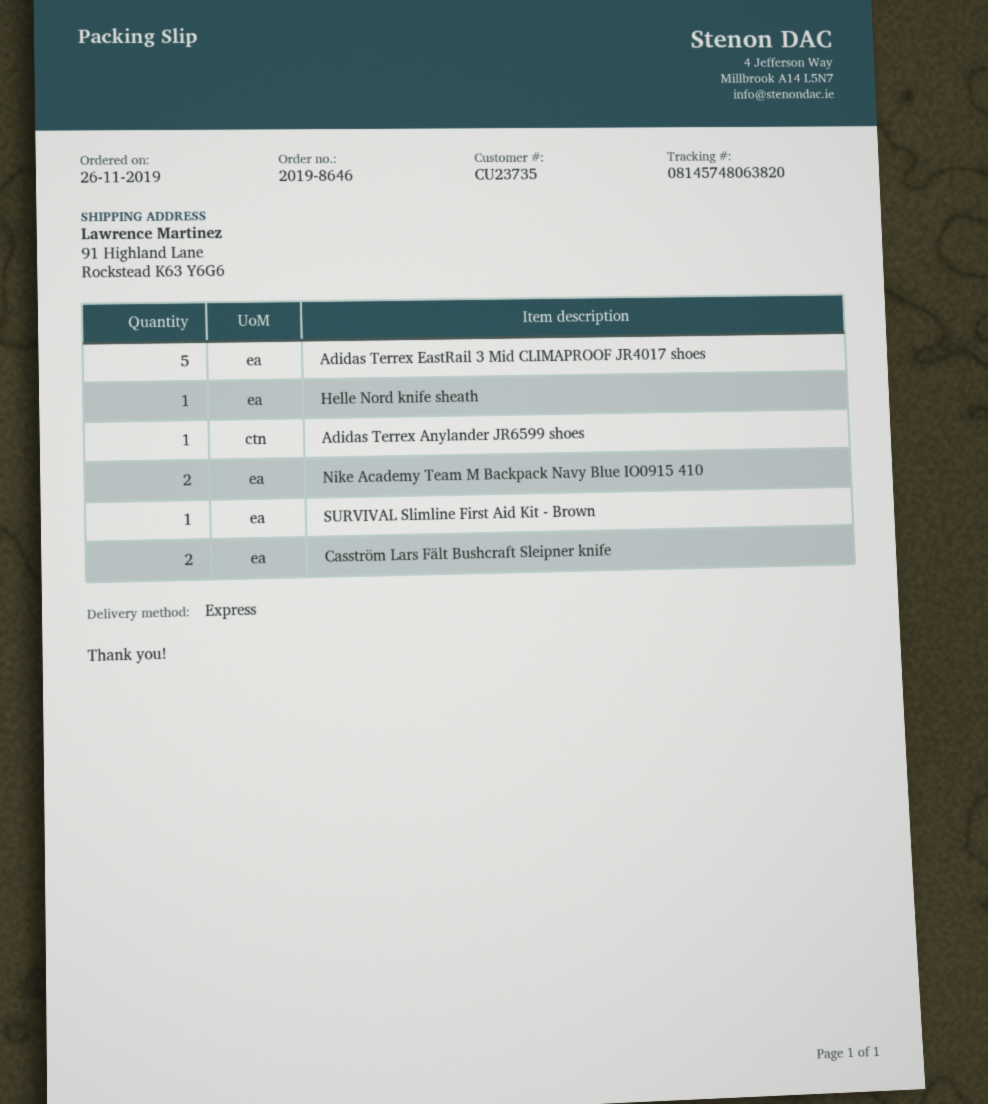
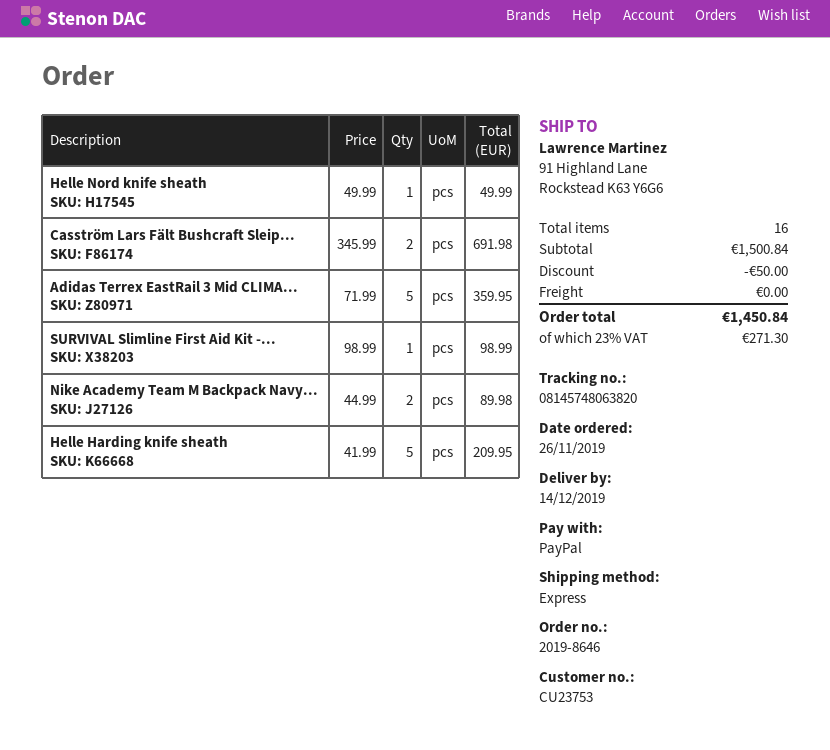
customer number: CU23735 -> CU23753
Adidas Terrex Anylander JR6599 shoes: 1 -> none
Helle Harding knife sheath: none -> 5

